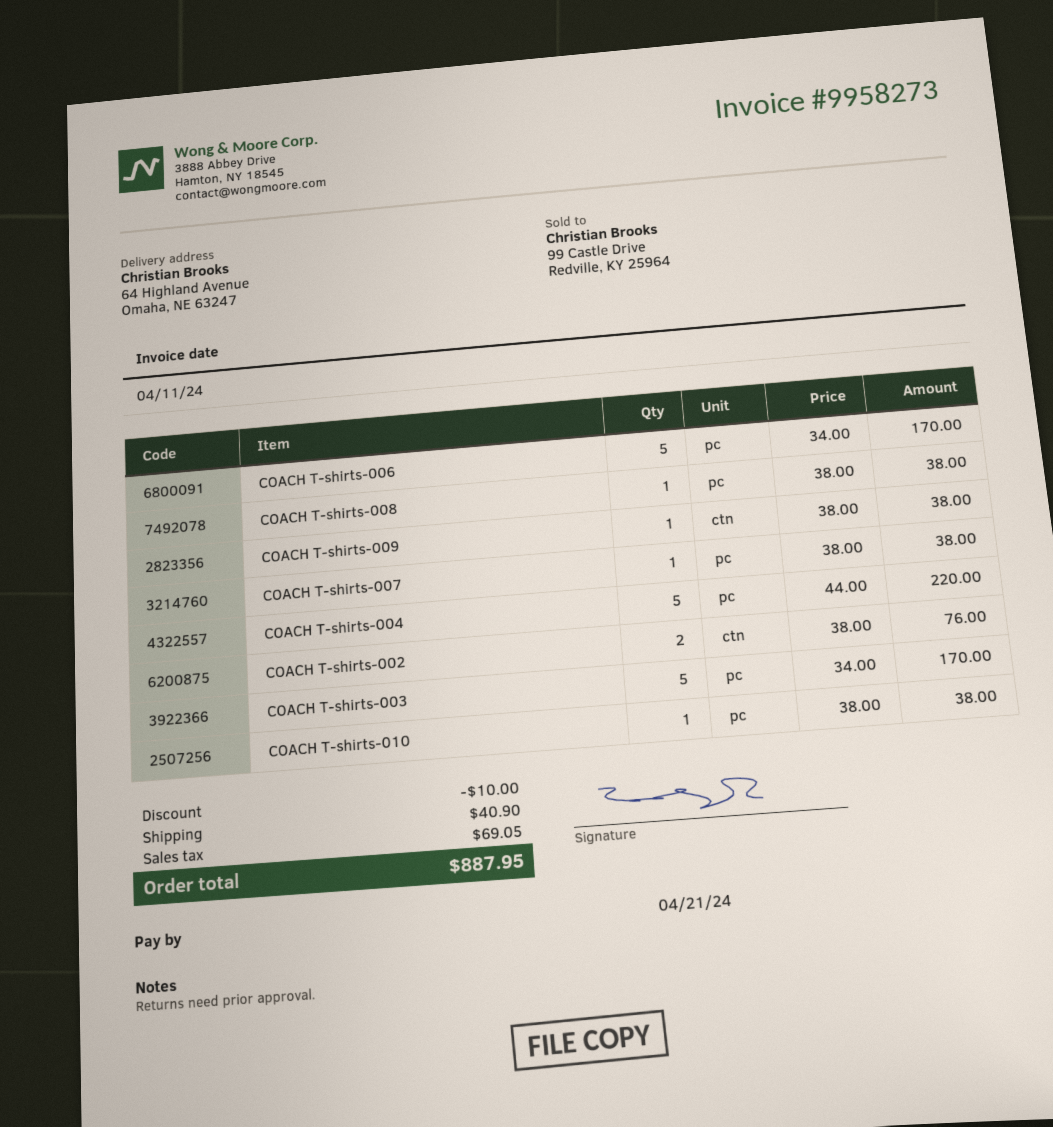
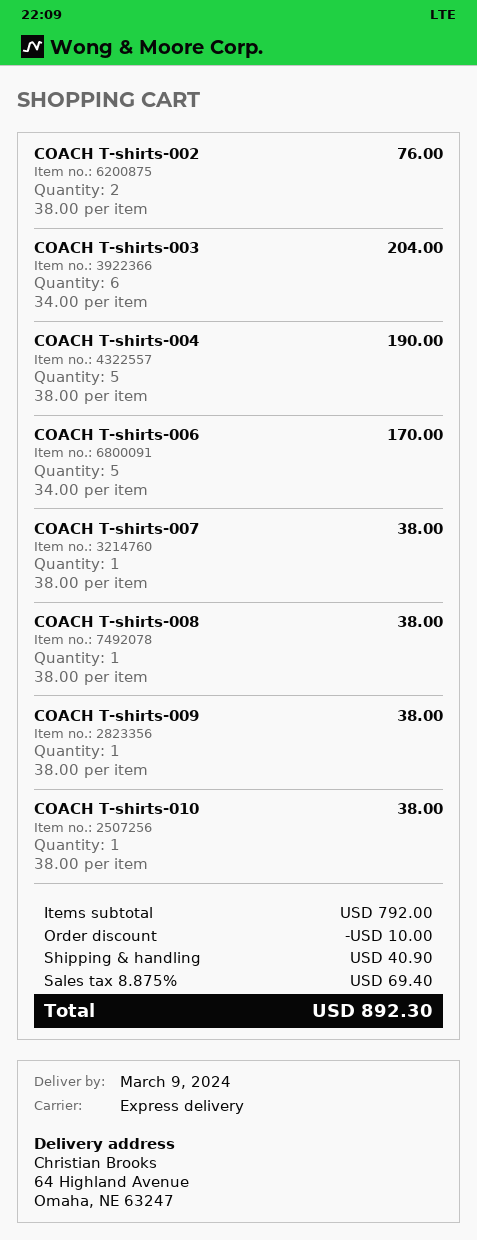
COACH T-shirts-004: 5 x 44.00 = 220.00 -> 5 x 38.00 = 190.00
COACH T-shirts-003: 5 x 34.00 = 170.00 -> 6 x 34.00 = 204.00
tax: 69.05 -> 69.40
total: 887.95 -> 892.30

